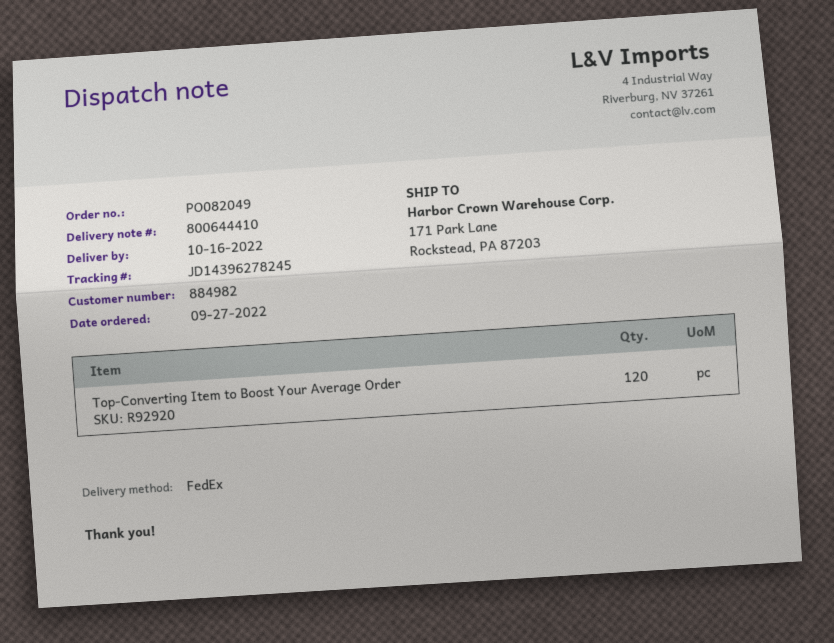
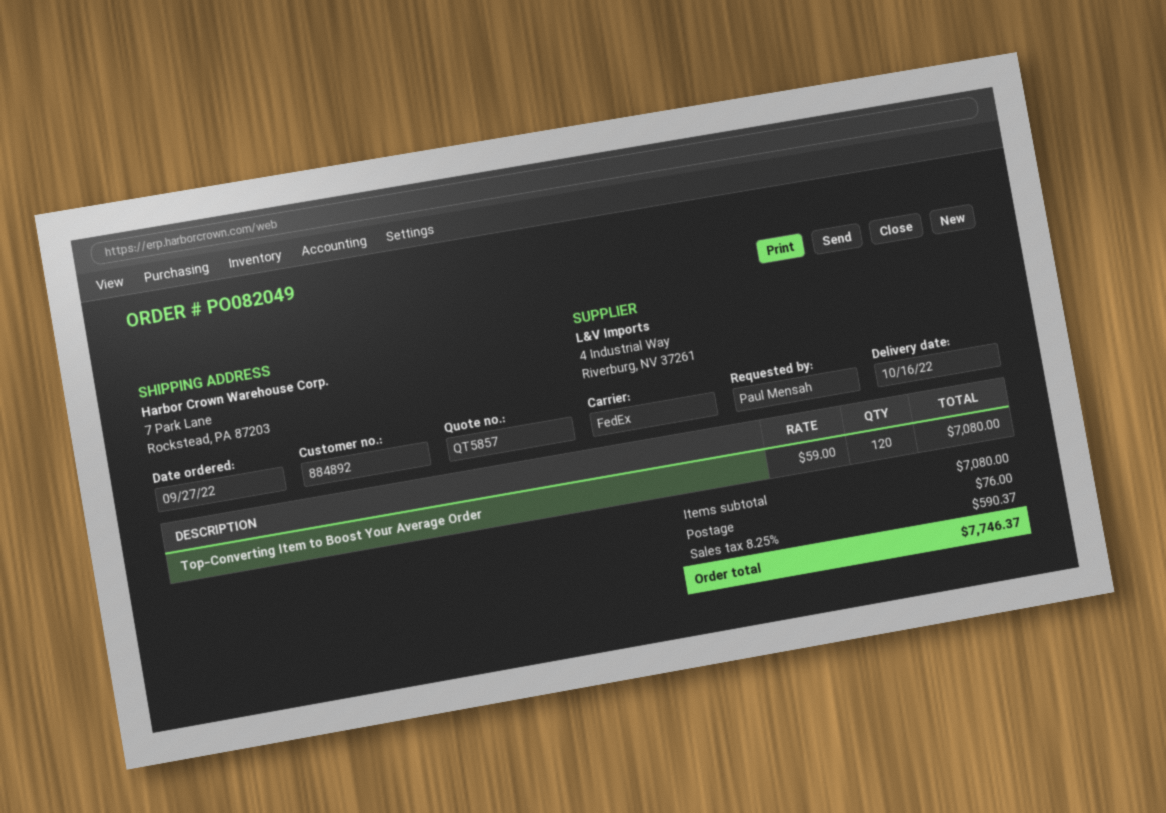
customer number: 884982 -> 884892
ship to: 171 Park Lane, Rockstead, PA 87203 -> 7 Park Lane, Rockstead, PA 87203

